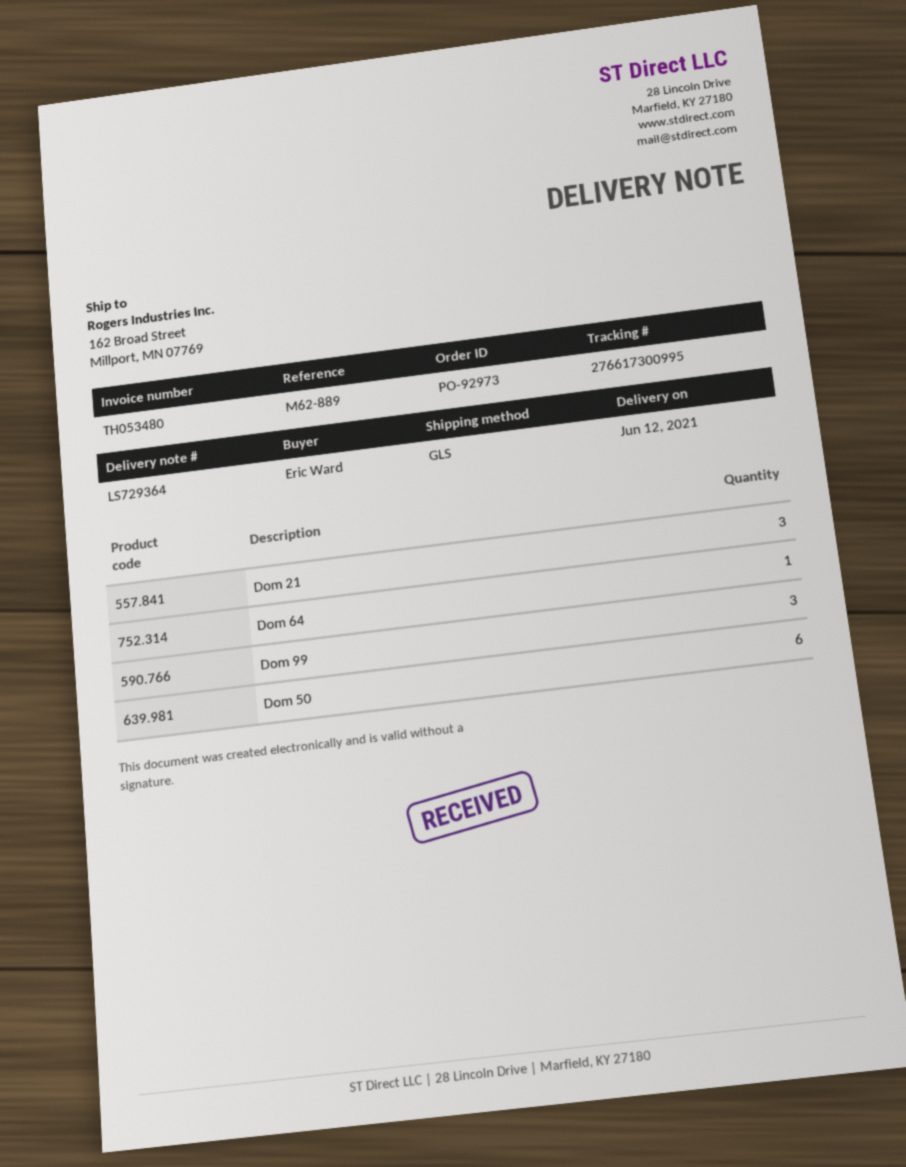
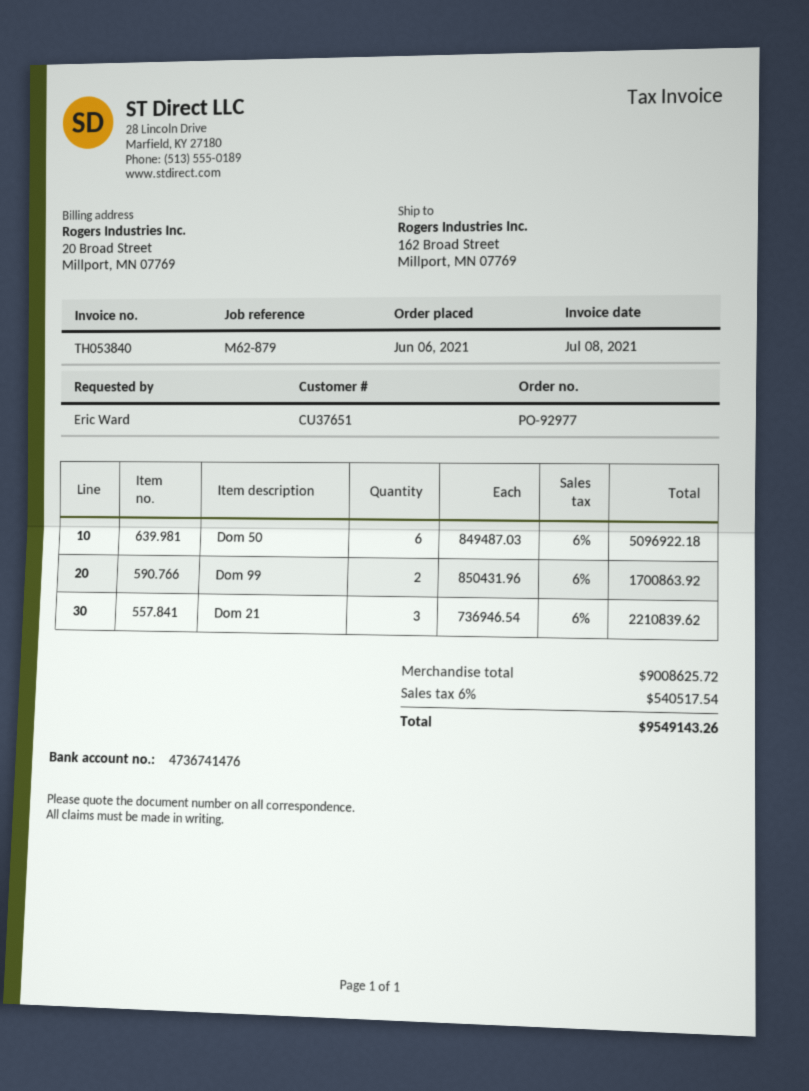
order number: PO-92973 -> PO-92977
invoice number: TH053480 -> TH053840
reference: M62-889 -> M62-879
Dom 64: 1 -> none
Dom 99: 3 -> 2

